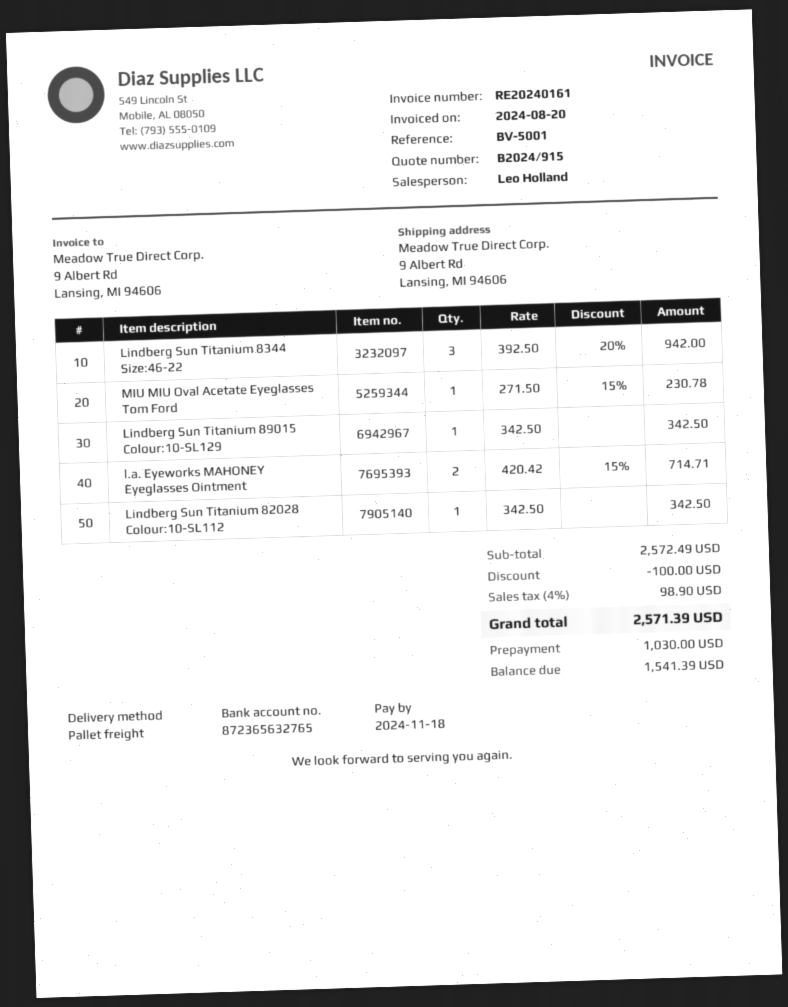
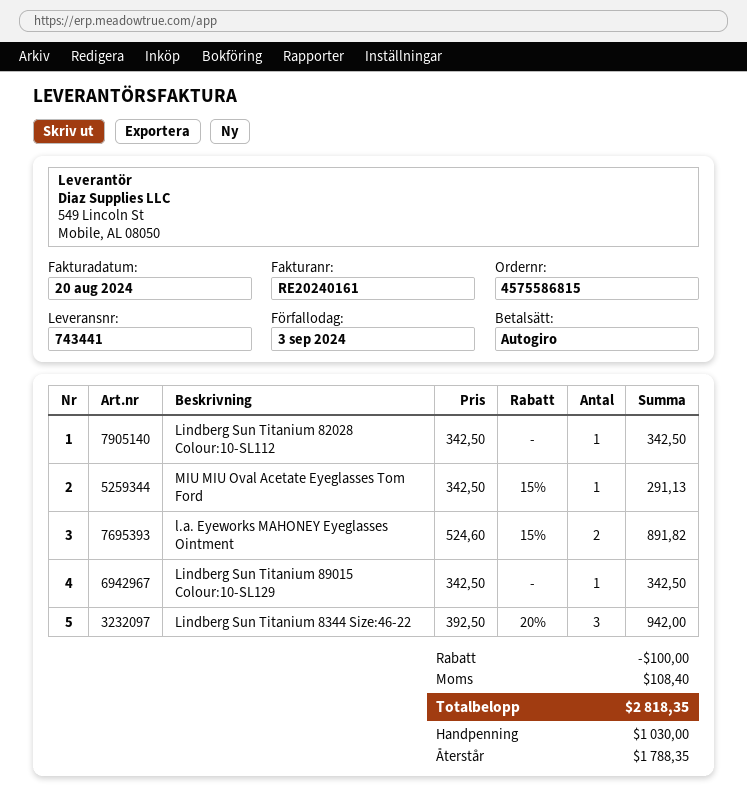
due date: 2024-11-18 -> 2024-09-03
MIU MIU Oval Acetate Eyeglasses Tom Ford: 1 x 271.50 - 15% = 230.78 -> 1 x 342.50 - 15% = 291.13
l.a. Eyeworks MAHONEY Eyeglasses Ointment: 2 x 420.42 - 15% = 714.71 -> 2 x 524.60 - 15% = 891.82
tax: 98.90 -> 108.40
total: 2571.39 -> 2818.35
balance: 1541.39 -> 1788.35

